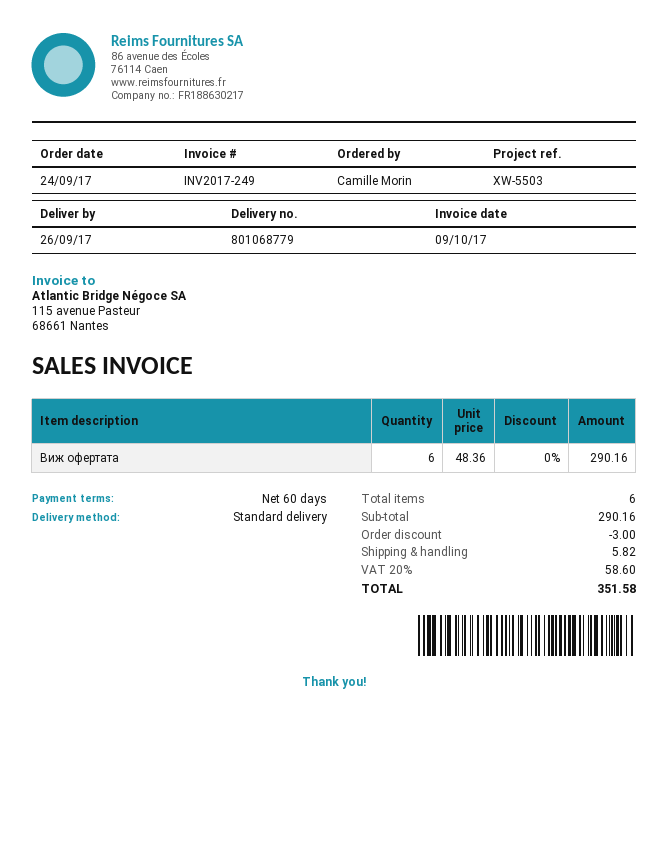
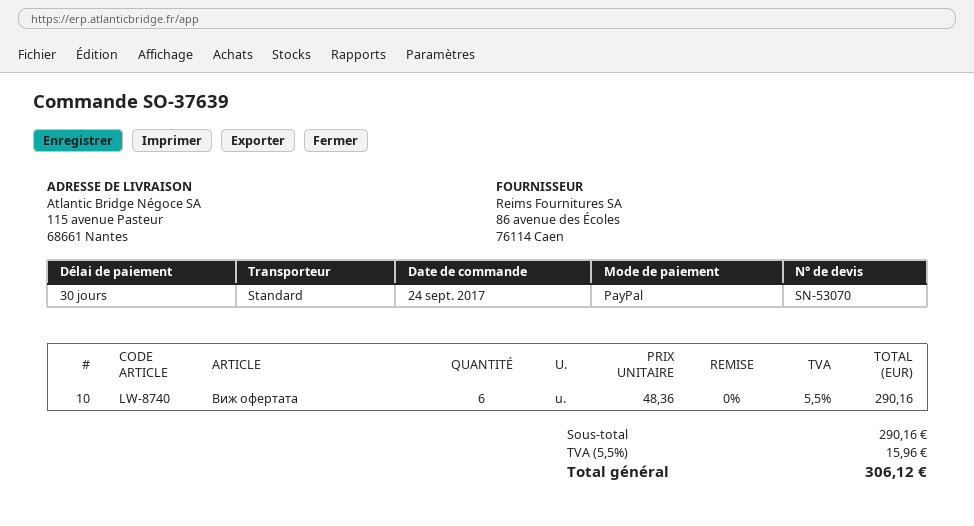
payment terms: 60 days -> 30 days
discount: 3.00 -> none
shipping: 5.82 -> none
tax: 20% = 58.60 -> 5.5% = 15.96
total: 351.58 -> 306.12

